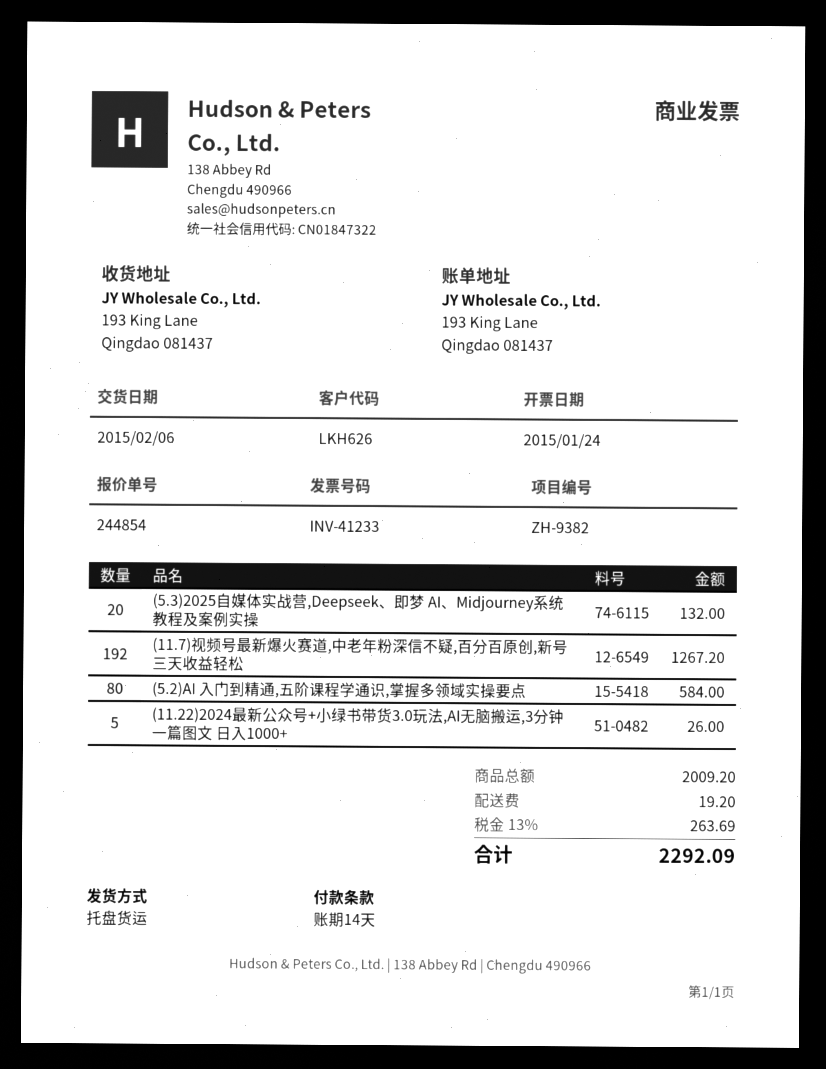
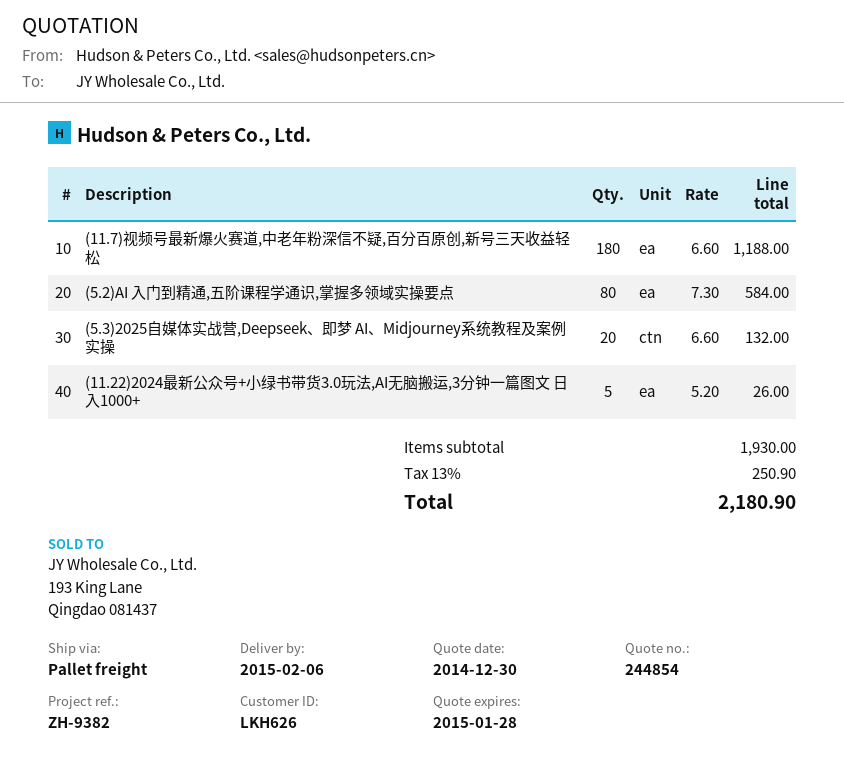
(11.7)视频号最新爆火赛道,中老年粉深信不疑,百分百原创,新号三天收益轻松: 192 for 1267.20 -> 180 for 1188.00
subtotal: 2009.20 -> 1930.00
shipping: 19.20 -> none
tax: 13% = 263.69 -> 13% = 250.90
total: 2292.09 -> 2180.90

